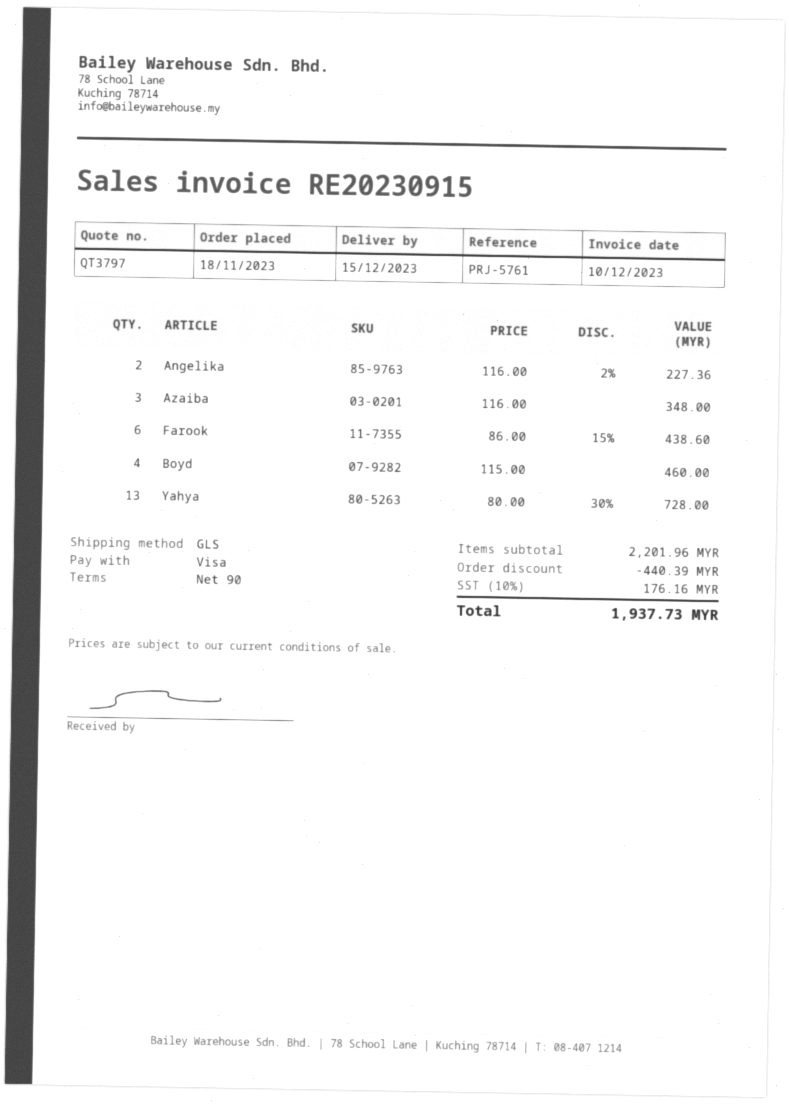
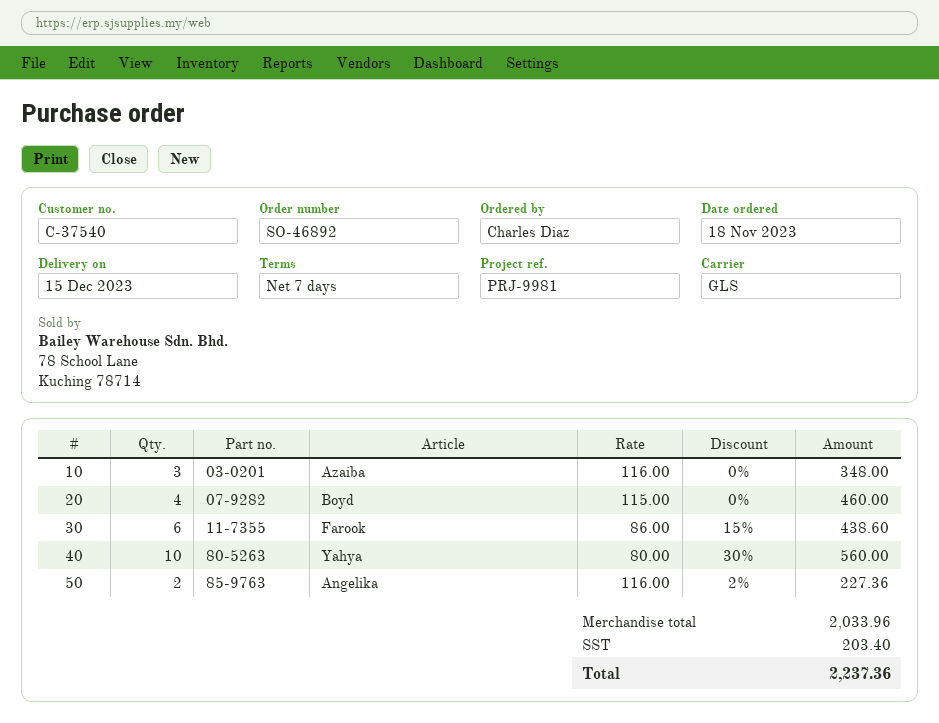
payment terms: 90 days -> 7 days
reference: PRJ-5761 -> PRJ-9981
Yahya: 13 x 80.00 - 30% = 728.00 -> 10 x 80.00 - 30% = 560.00
subtotal: 2201.96 -> 2033.96
discount: 440.39 -> none
tax: 176.16 -> 203.40
total: 1937.73 -> 2237.36

